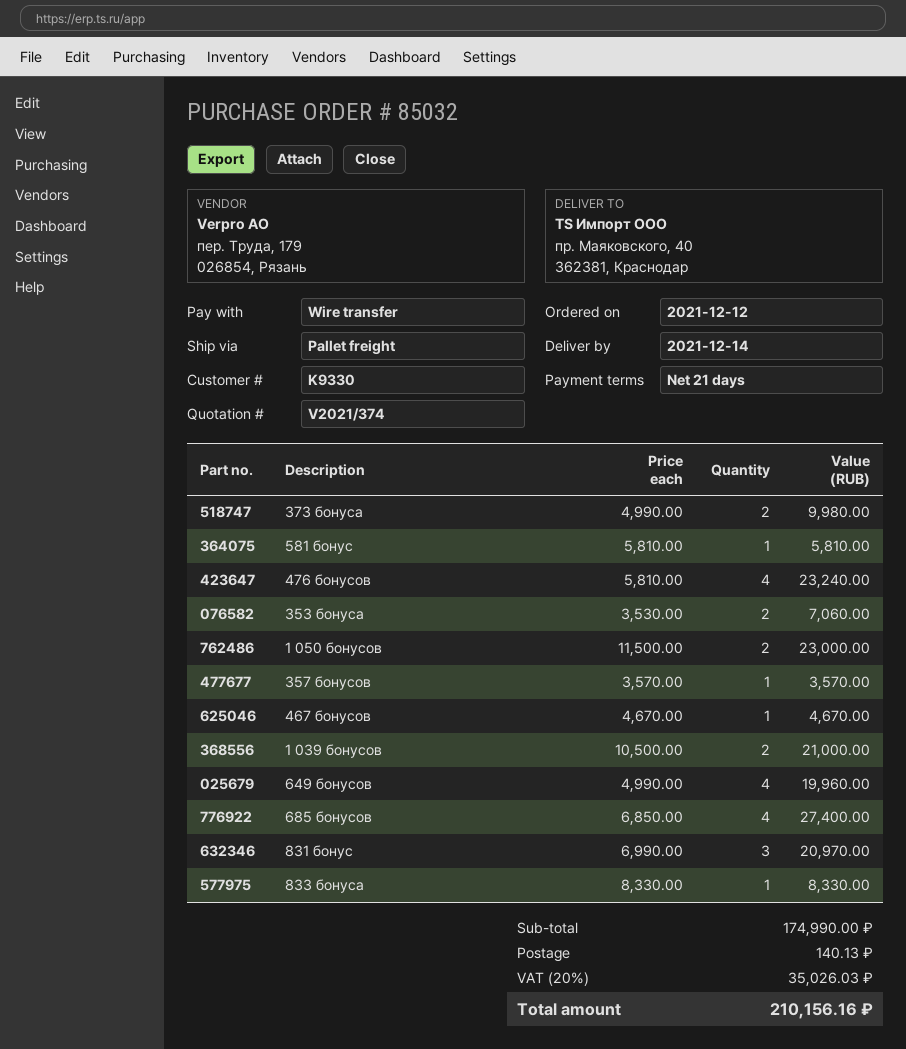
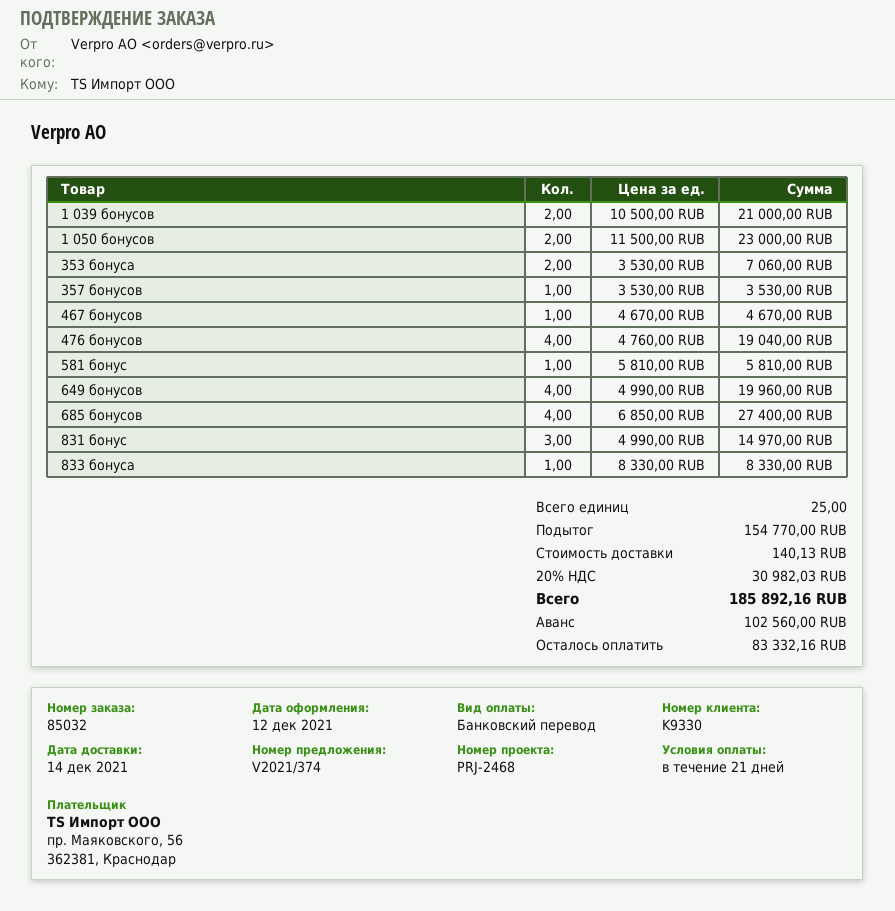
373 бонуса: 2 x 4990.00 = 9980.00 -> none
476 бонусов: 4 x 5810.00 = 23240.00 -> 4 x 4760.00 = 19040.00
357 бонусов: 1 x 3570.00 = 3570.00 -> 1 x 3530.00 = 3530.00
831 бонус: 3 x 6990.00 = 20970.00 -> 3 x 4990.00 = 14970.00
subtotal: 174990.00 -> 154770.00
tax: 20% = 35026.03 -> 20% = 30982.03
total: 210156.16 -> 185892.16

